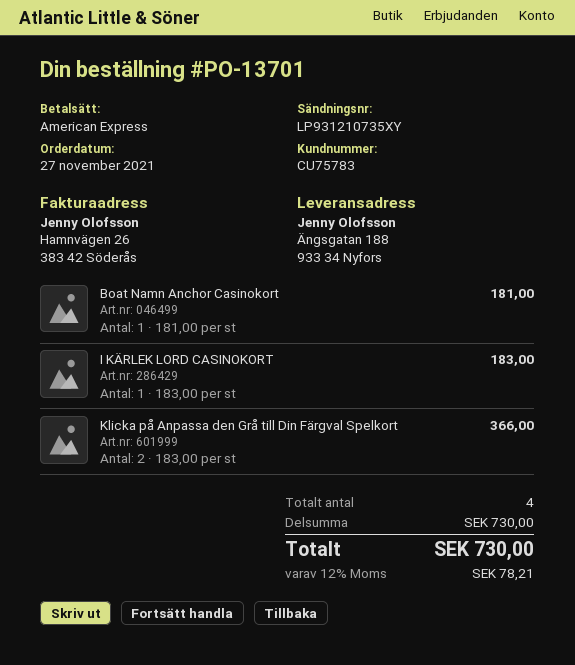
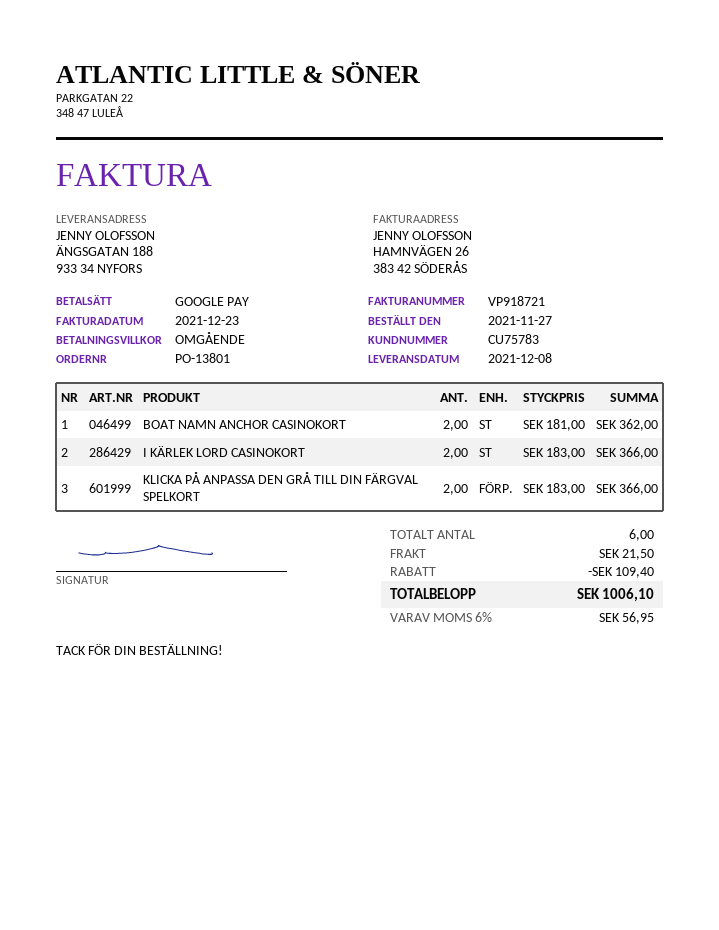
order number: PO-13701 -> PO-13801
payment method: American Express -> Google Pay
Boat Namn Anchor Casinokort: 1 x 181.00 = 181.00 -> 2 x 181.00 = 362.00
I KÄRLEK LORD CASINOKORT: 1 x 183.00 = 183.00 -> 2 x 183.00 = 366.00
total quantity: 4 -> 6
discount: none -> 109.40
shipping: none -> 21.50
tax: 12% = 78.21 -> 6% = 56.95
total: 730.00 -> 1006.10

